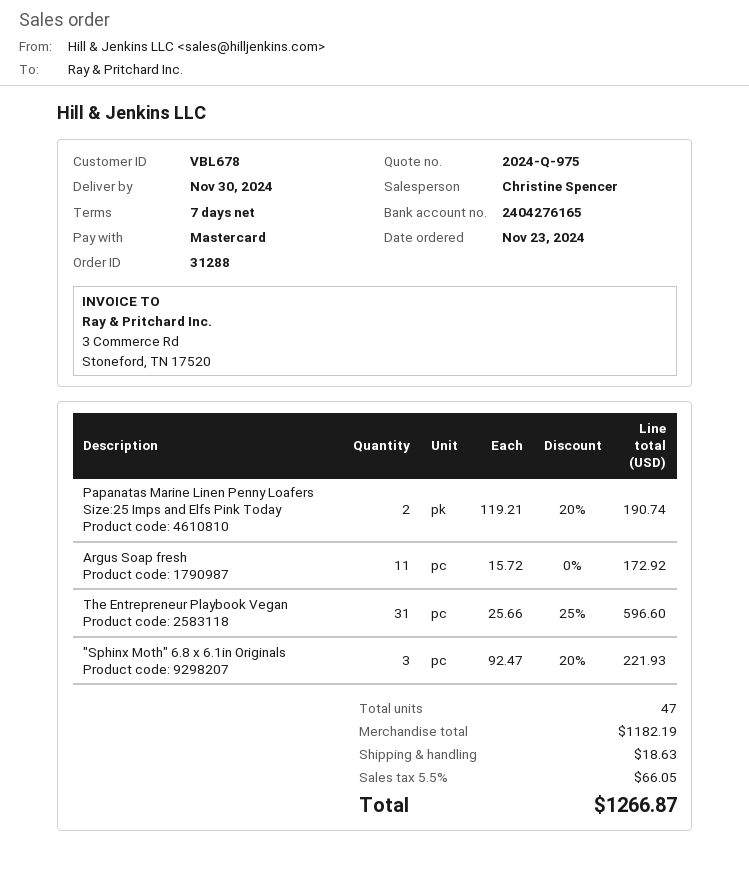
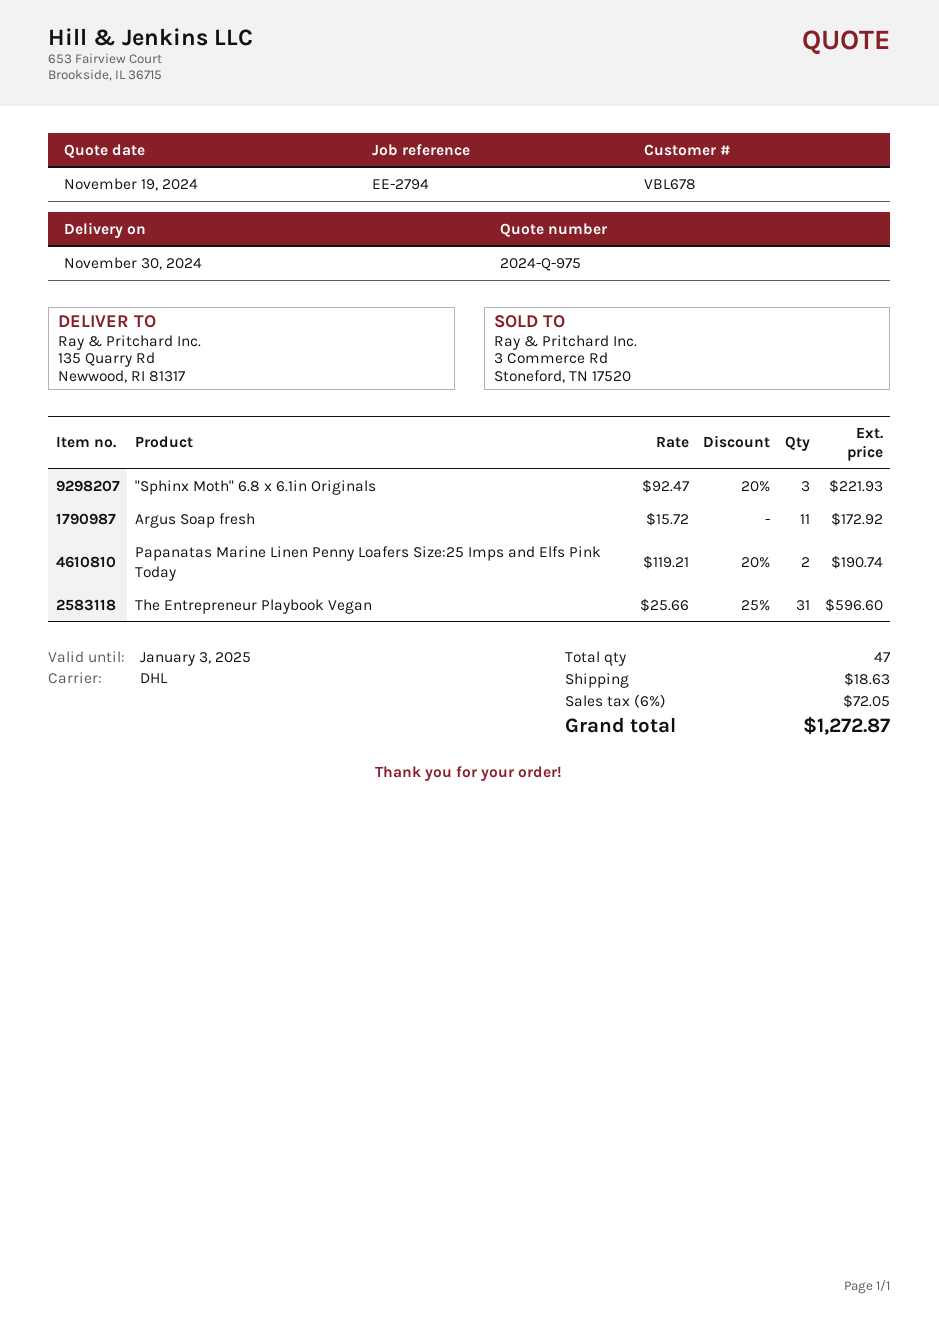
tax: 5.5% = 66.05 -> 6% = 72.05
total: 1266.87 -> 1272.87

